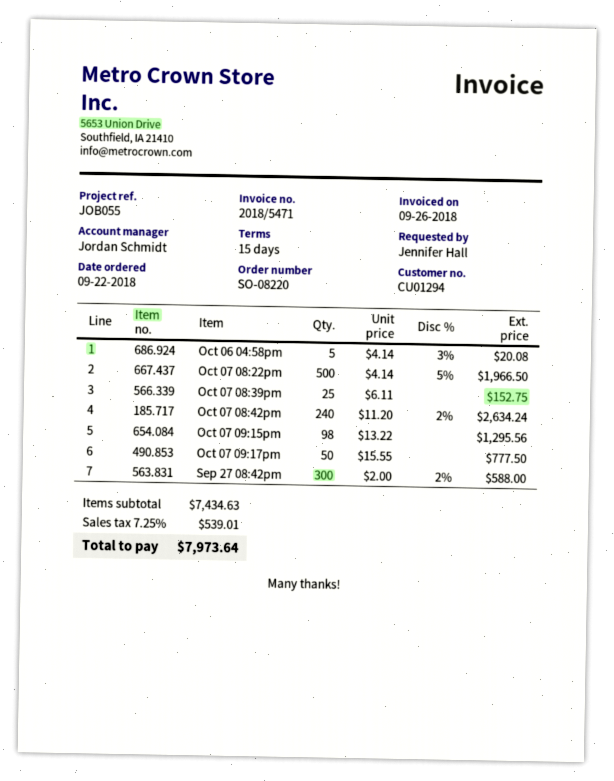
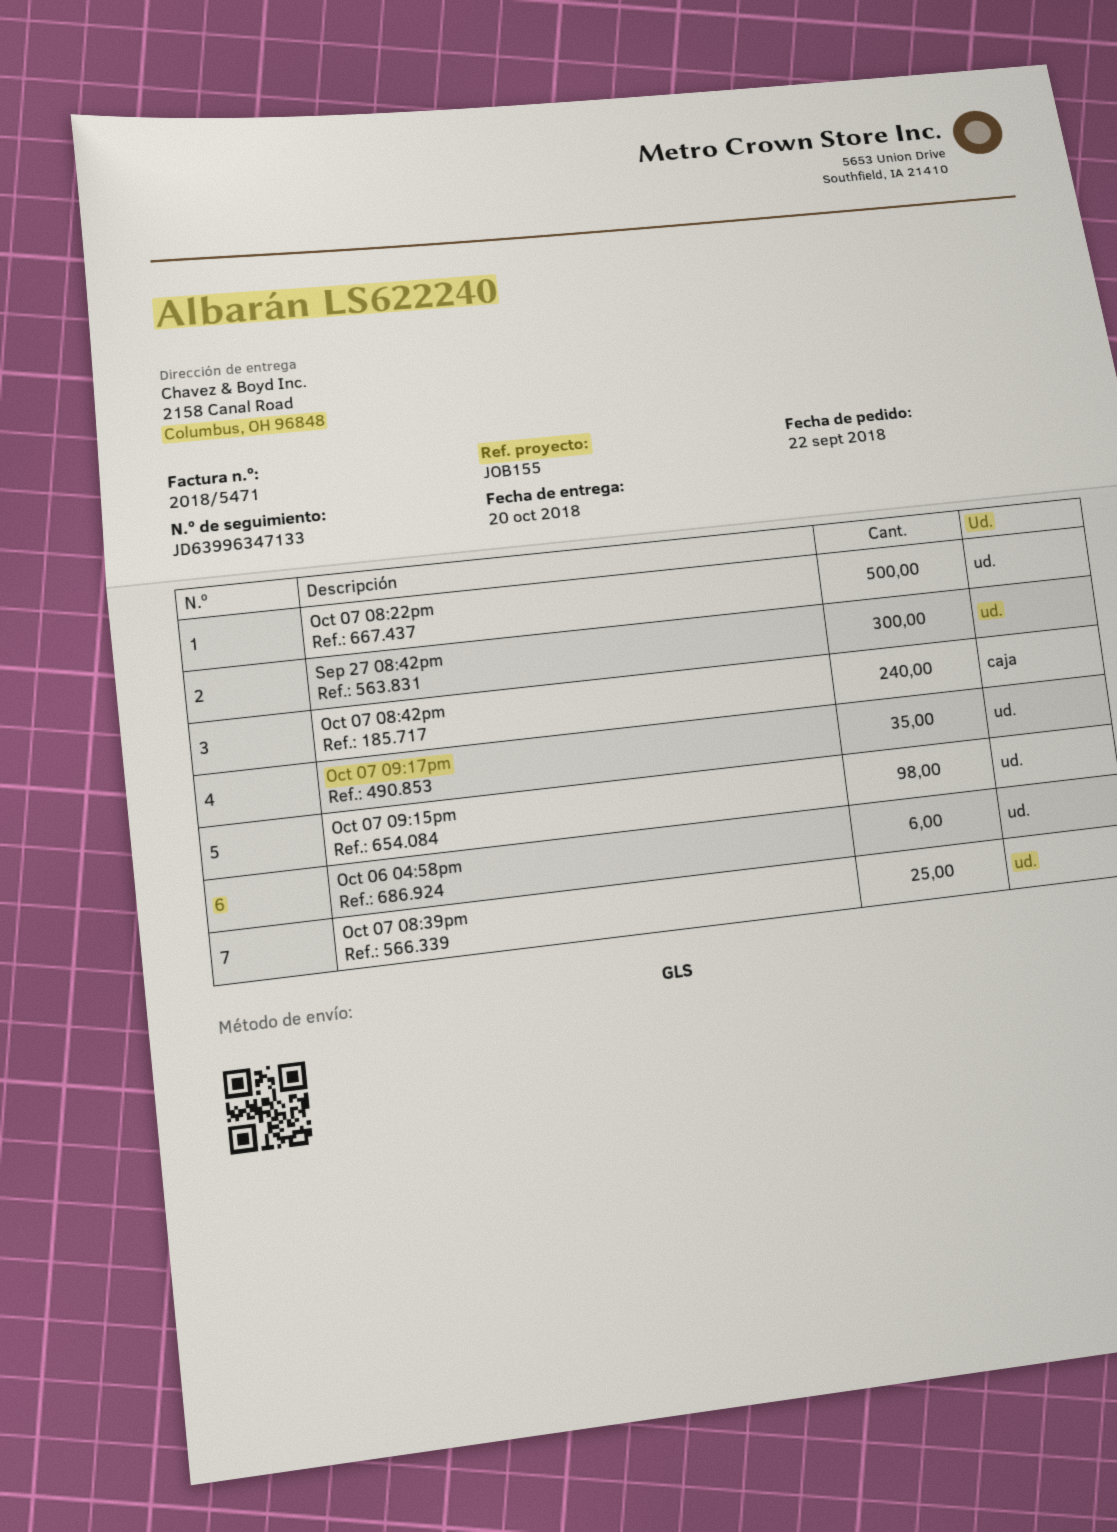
reference: JOB055 -> JOB155
Oct 06 04:58pm: 5 -> 6
Oct 07 09:17pm: 50 -> 35

